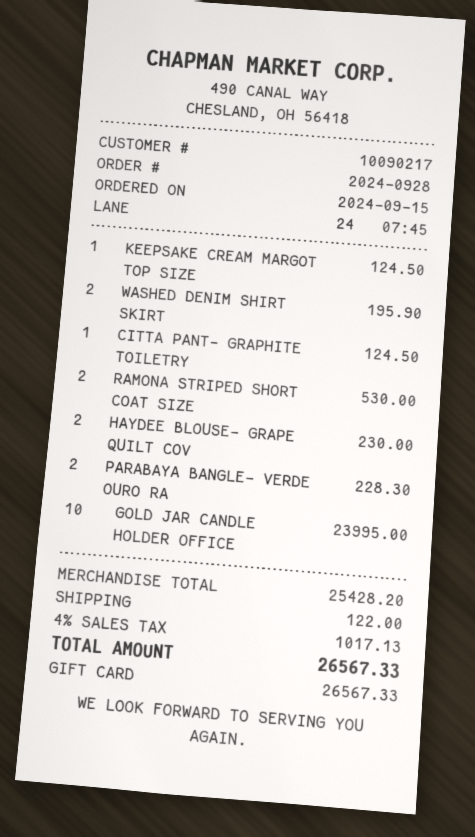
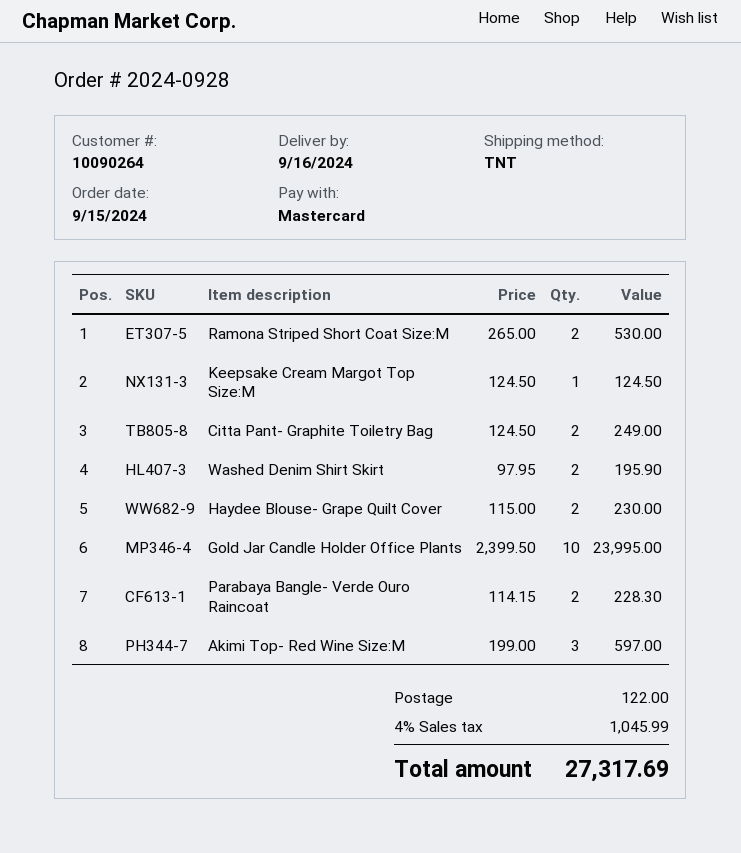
customer number: 10090217 -> 10090264
payment method: gift card -> Mastercard
CITTA PANT- GRAPHITE TOILETRY: 1 for 124.50 -> 2 for 249.00
Akimi Top- Red Wine Size:M: none -> 3 for 597.00
tax: 4% = 1017.13 -> 4% = 1045.99
total: 26567.33 -> 27317.69

